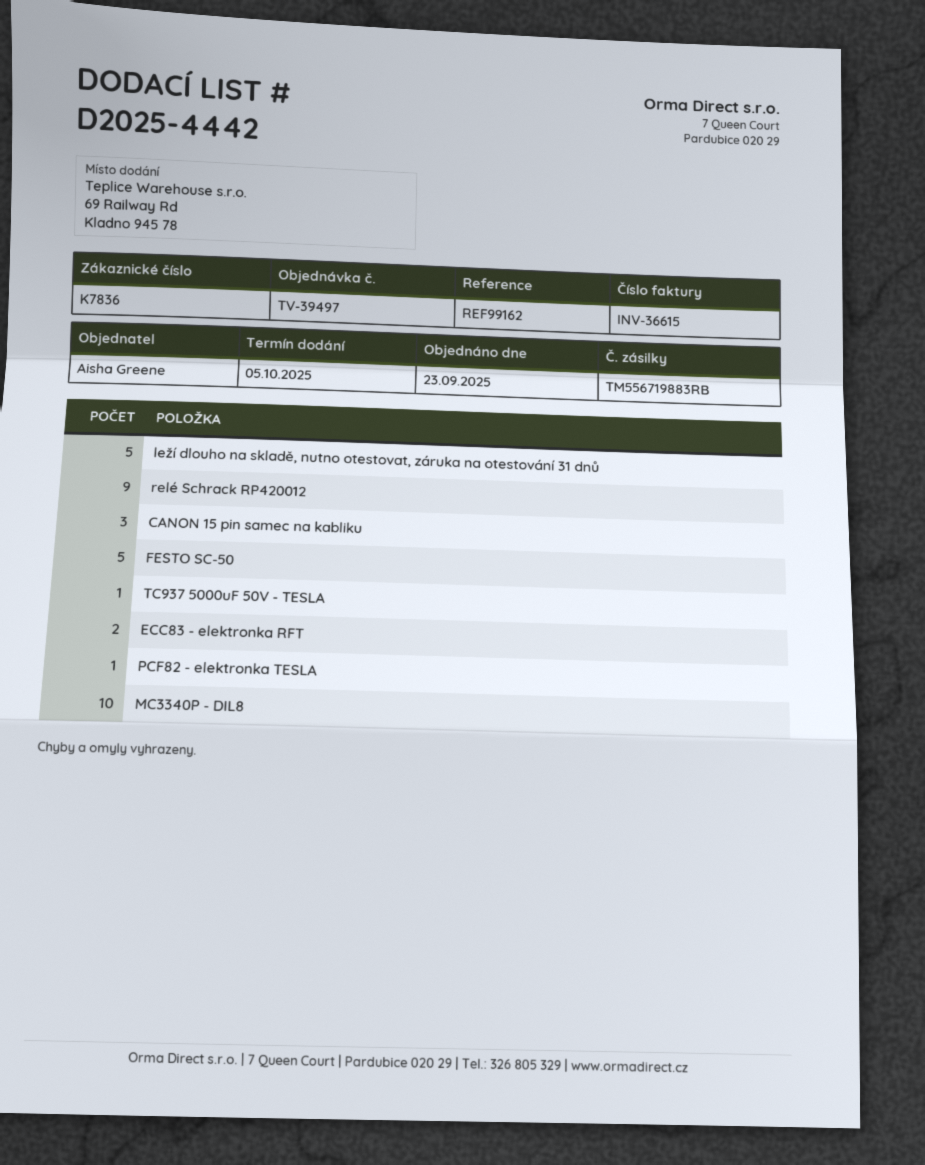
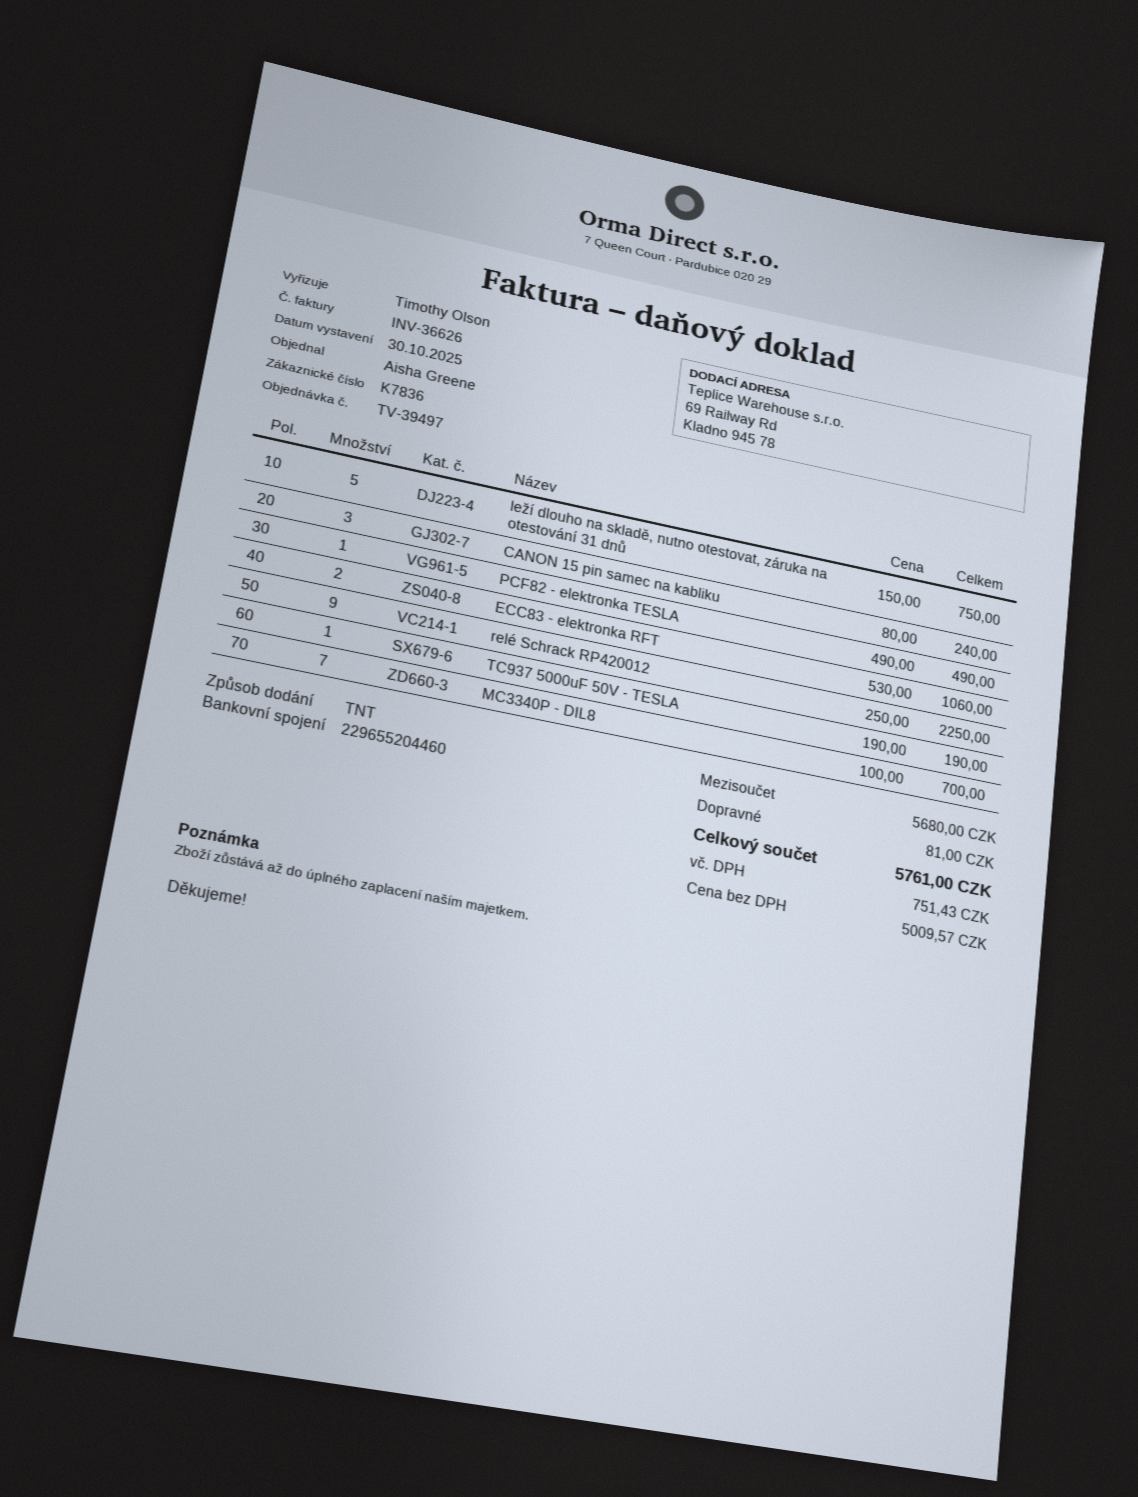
invoice number: INV-36615 -> INV-36626
FESTO SC-50: 5 -> none
MC3340P - DIL8: 10 -> 7

